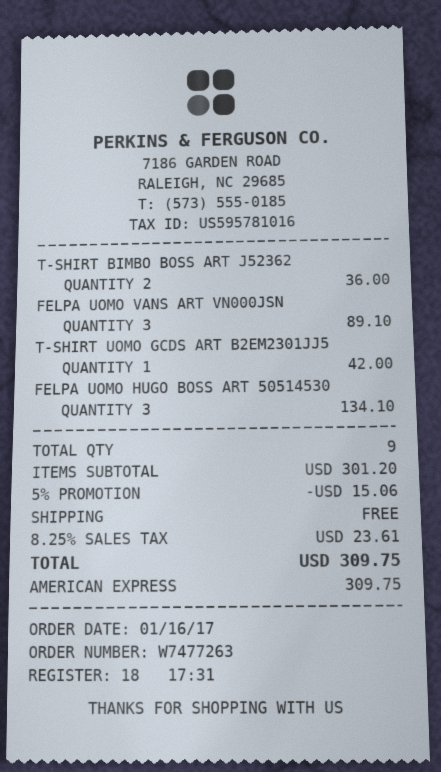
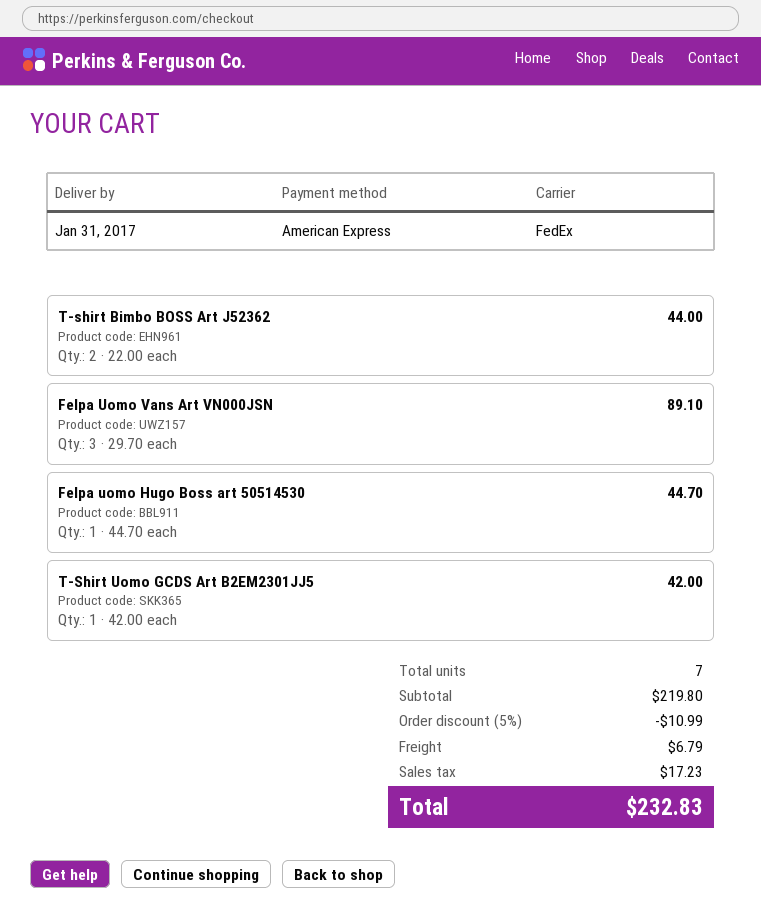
T-SHIRT BIMBO BOSS ART J52362: 2 for 36.00 -> 2 for 44.00
FELPA UOMO HUGO BOSS ART 50514530: 3 for 134.10 -> 1 for 44.70
total quantity: 9 -> 7
subtotal: 301.20 -> 219.80
discount: 5% = 15.06 -> 5% = 10.99
shipping: 0.00 -> 6.79
tax: 23.61 -> 17.23
total: 309.75 -> 232.83

